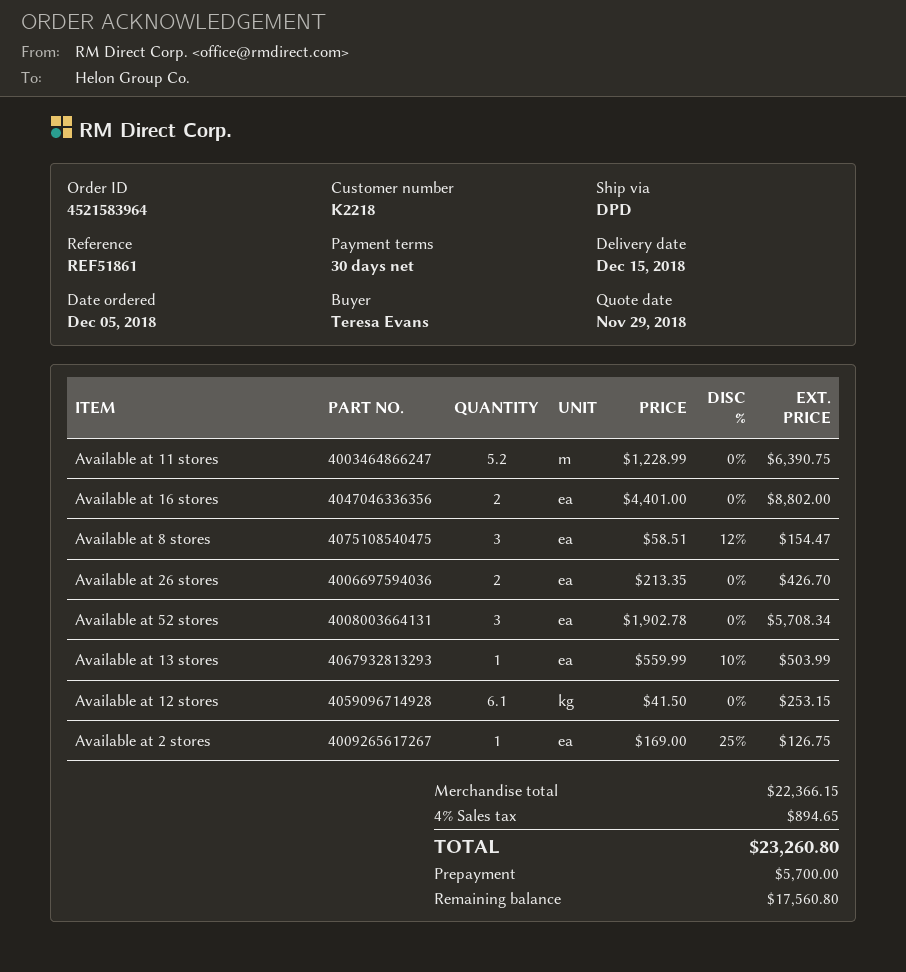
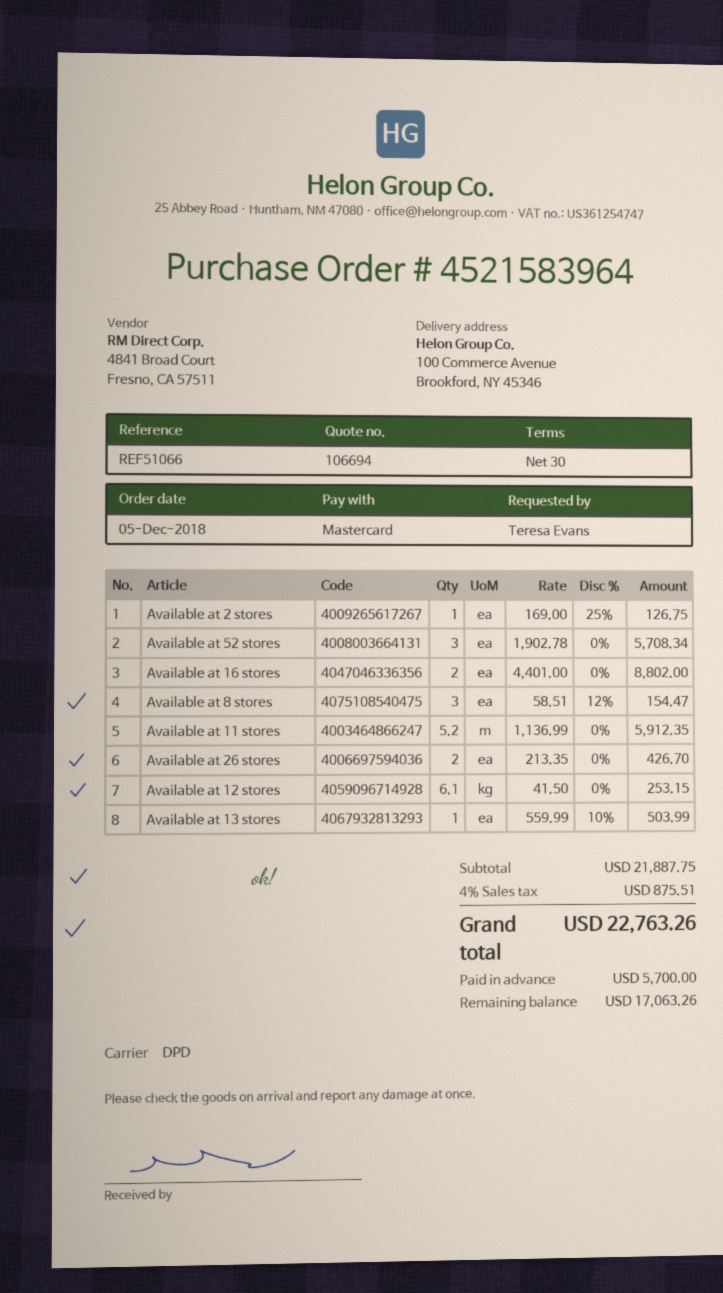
reference: REF51861 -> REF51066
Available at 11 stores: 5.2 x 1228.99 = 6390.75 -> 5.2 x 1136.99 = 5912.35
subtotal: 22366.15 -> 21887.75
tax: 4% = 894.65 -> 4% = 875.51
total: 23260.80 -> 22763.26
balance: 17560.80 -> 17063.26

